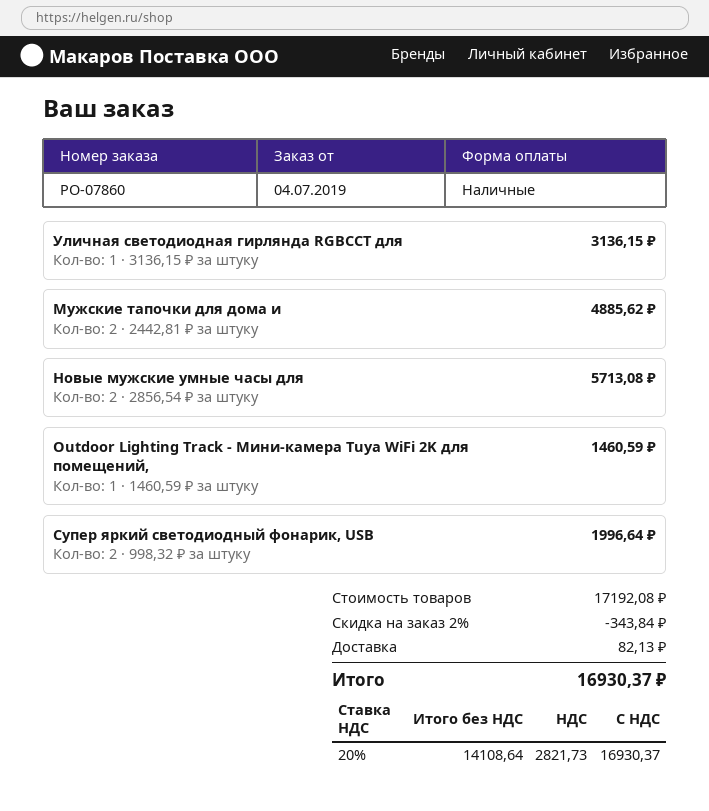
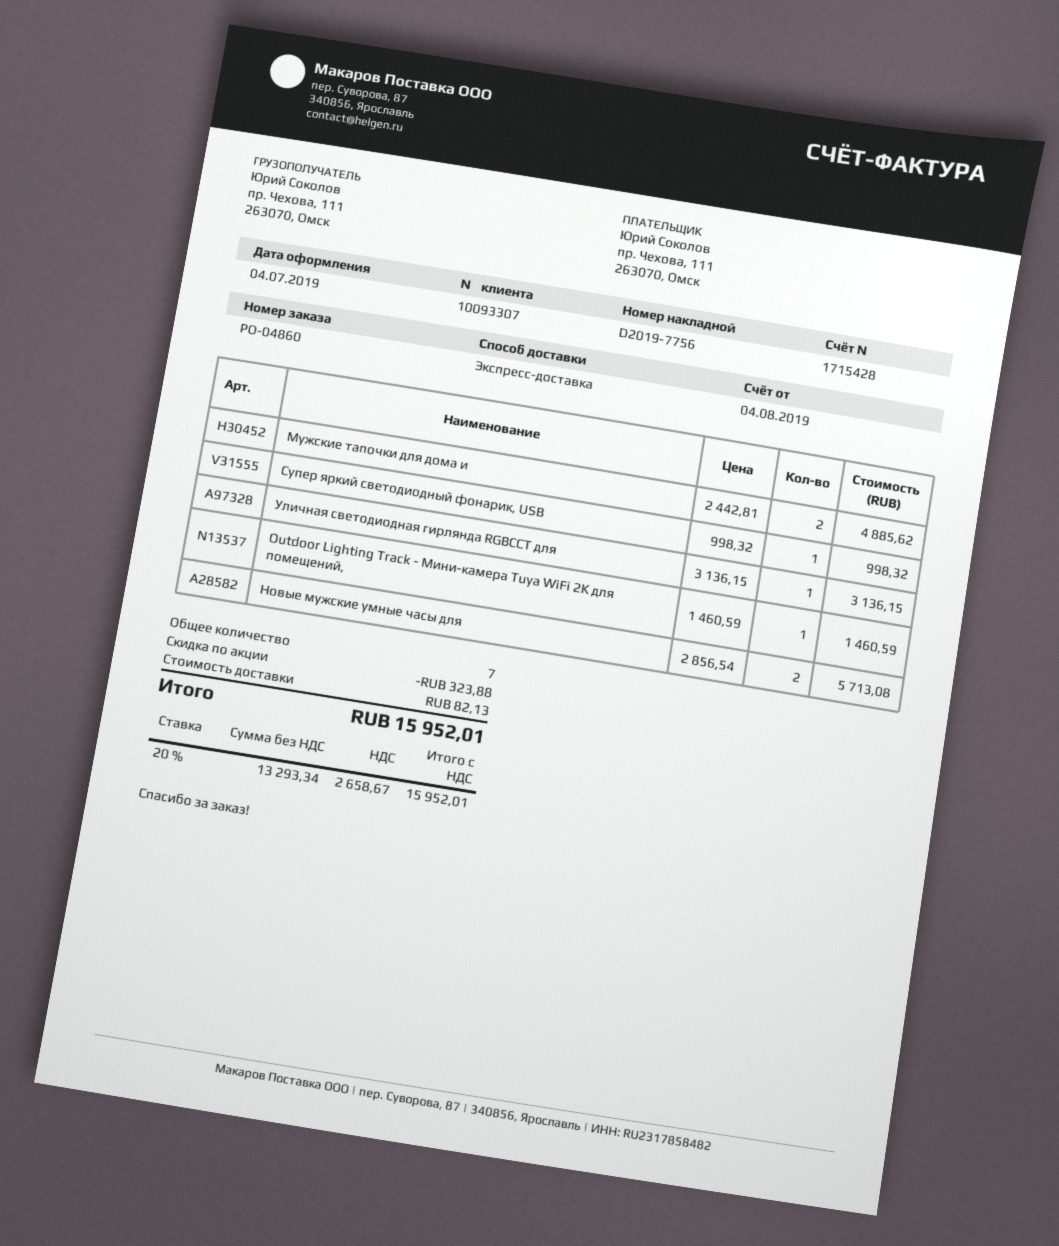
order number: PO-07860 -> PO-04860
Супер яркий светодиодный фонарик, USB: 2 x 998.32 = 1996.64 -> 1 x 998.32 = 998.32
discount: 343.84 -> 323.88
net: 14108.64 -> 13293.34
tax: 20% = 2821.73 -> 20% = 2658.67
total: 16930.37 -> 15952.01

